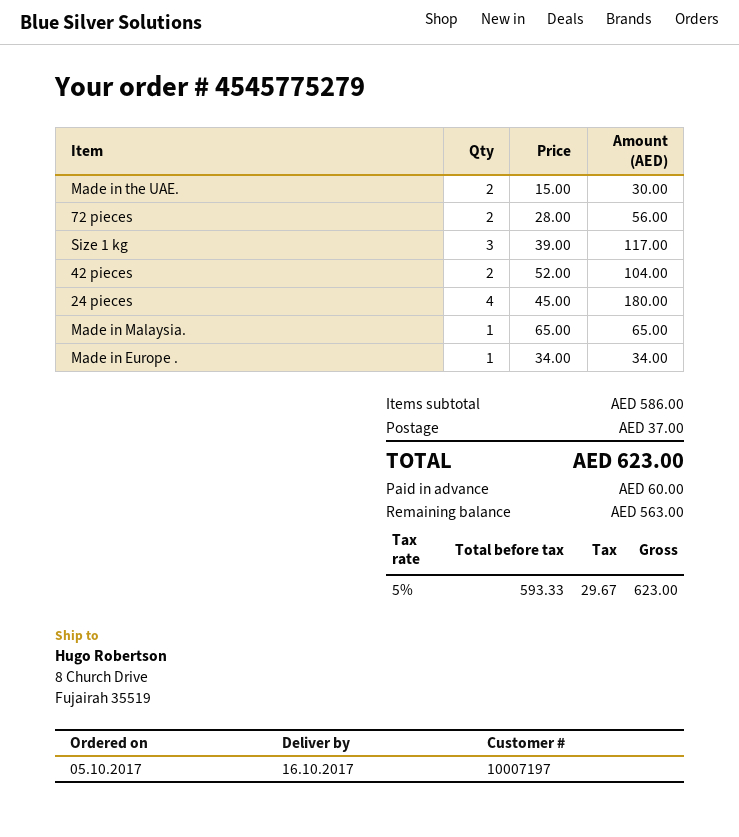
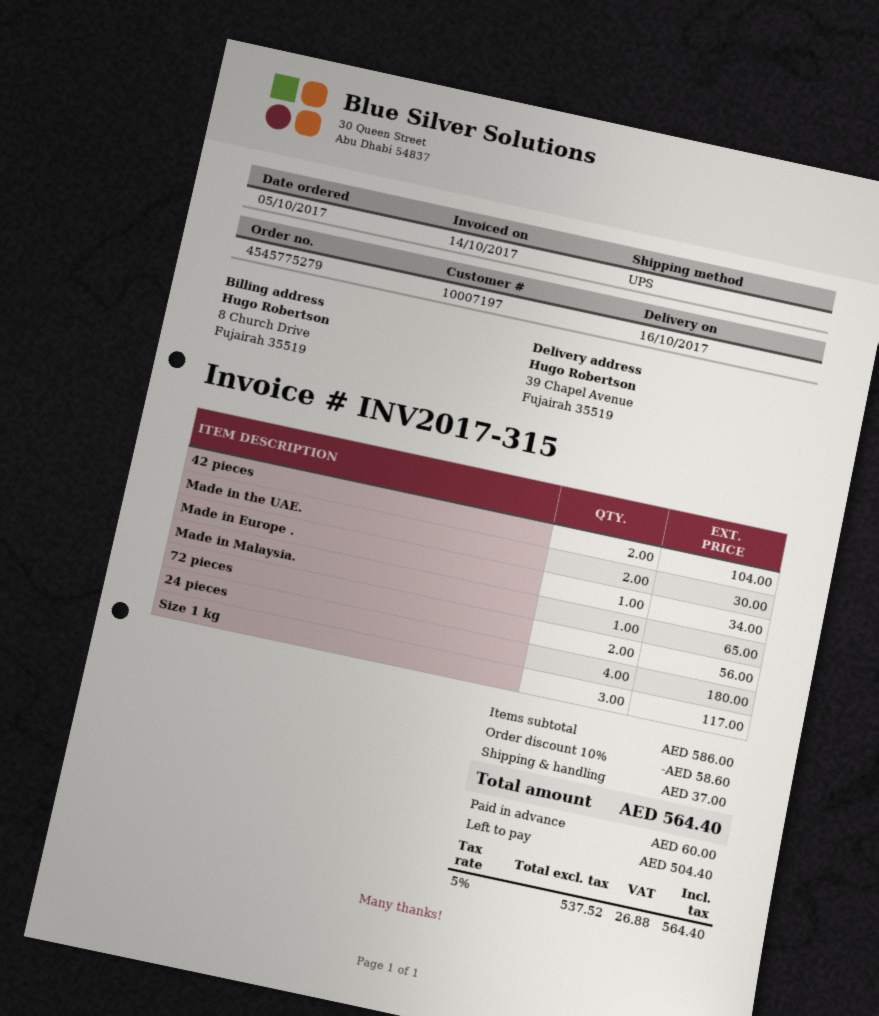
ship to: 8 Church Drive, Fujairah 35519 -> 39 Chapel Avenue, Fujairah 35519
discount: none -> 10% = 58.60
net: 593.33 -> 537.52
tax: 5% = 29.67 -> 5% = 26.88
total: 623.00 -> 564.40
balance: 563.00 -> 504.40

